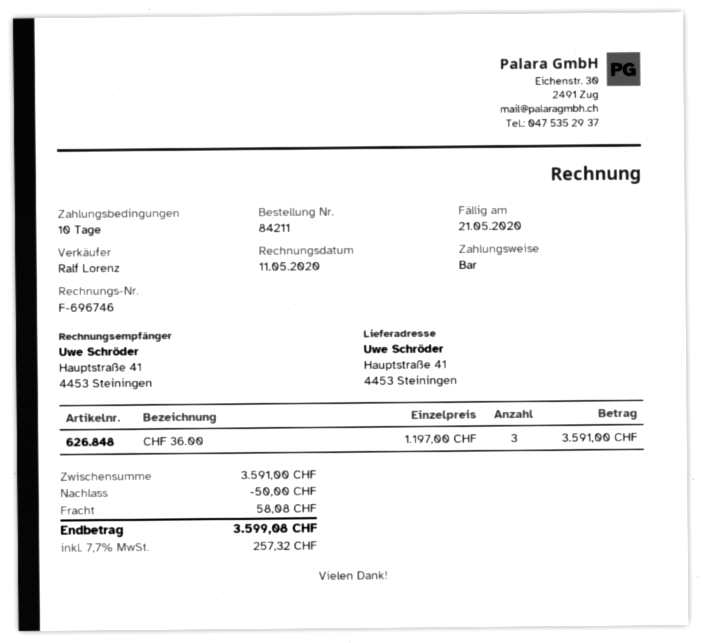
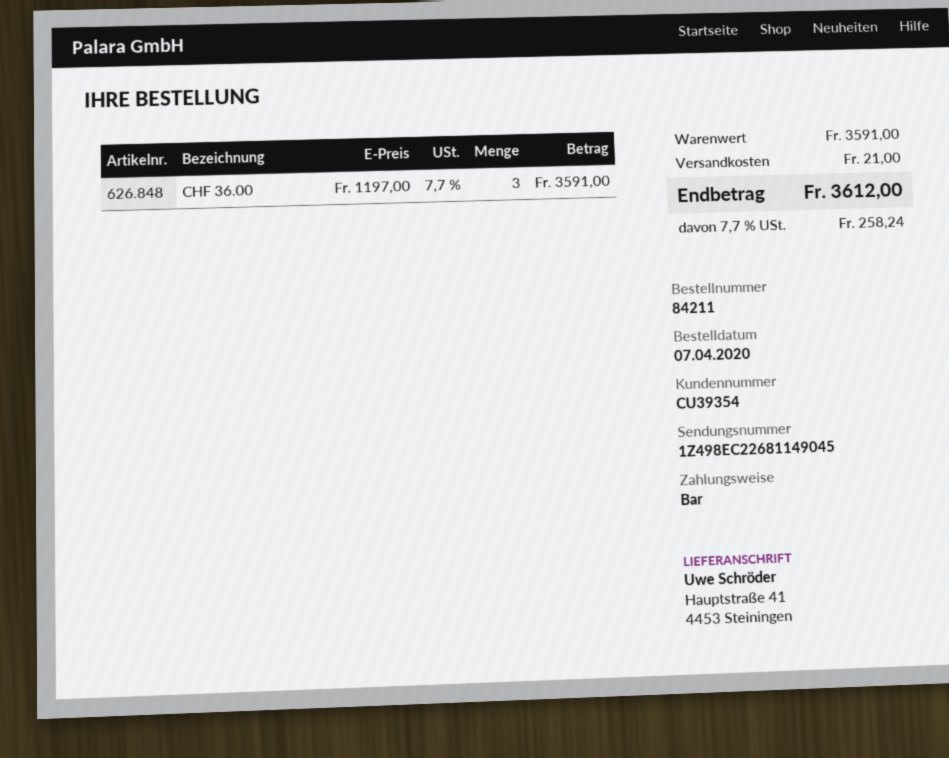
discount: 50.00 -> none
shipping: 58.08 -> 21.00
tax: 7.7% = 257.32 -> 7.7% = 258.24
total: 3599.08 -> 3612.00

